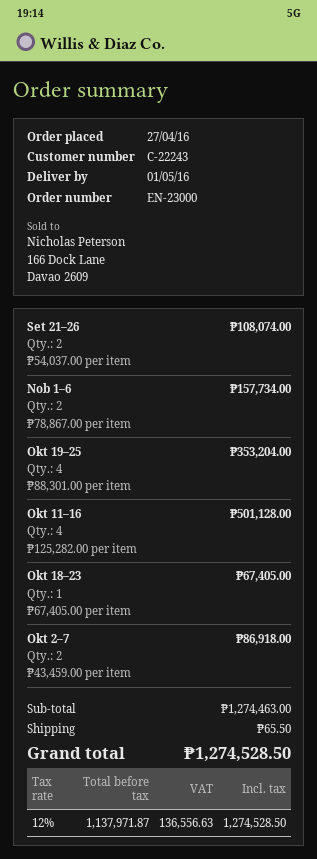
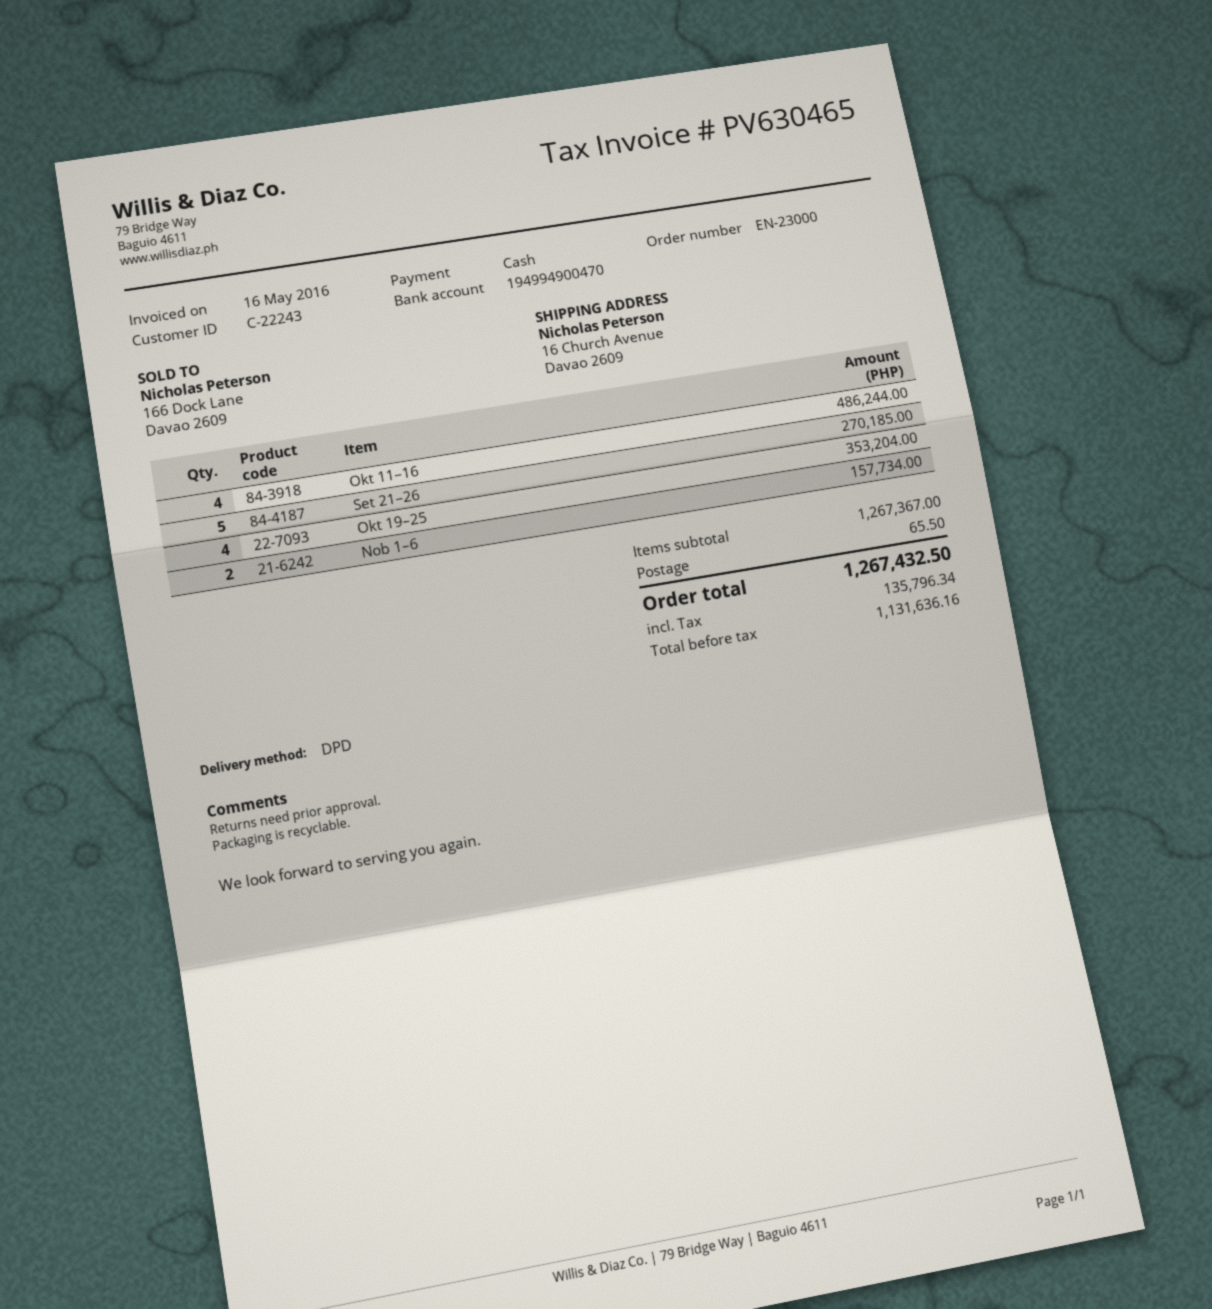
Set 21–26: 2 for 108074.00 -> 5 for 270185.00
Okt 11–16: 4 for 501128.00 -> 4 for 486244.00
Okt 18–23: 1 for 67405.00 -> none
Okt 2–7: 2 for 86918.00 -> none
subtotal: 1274463.00 -> 1267367.00
net: 1137971.87 -> 1131636.16
tax: 136556.63 -> 135796.34
total: 1274528.50 -> 1267432.50

